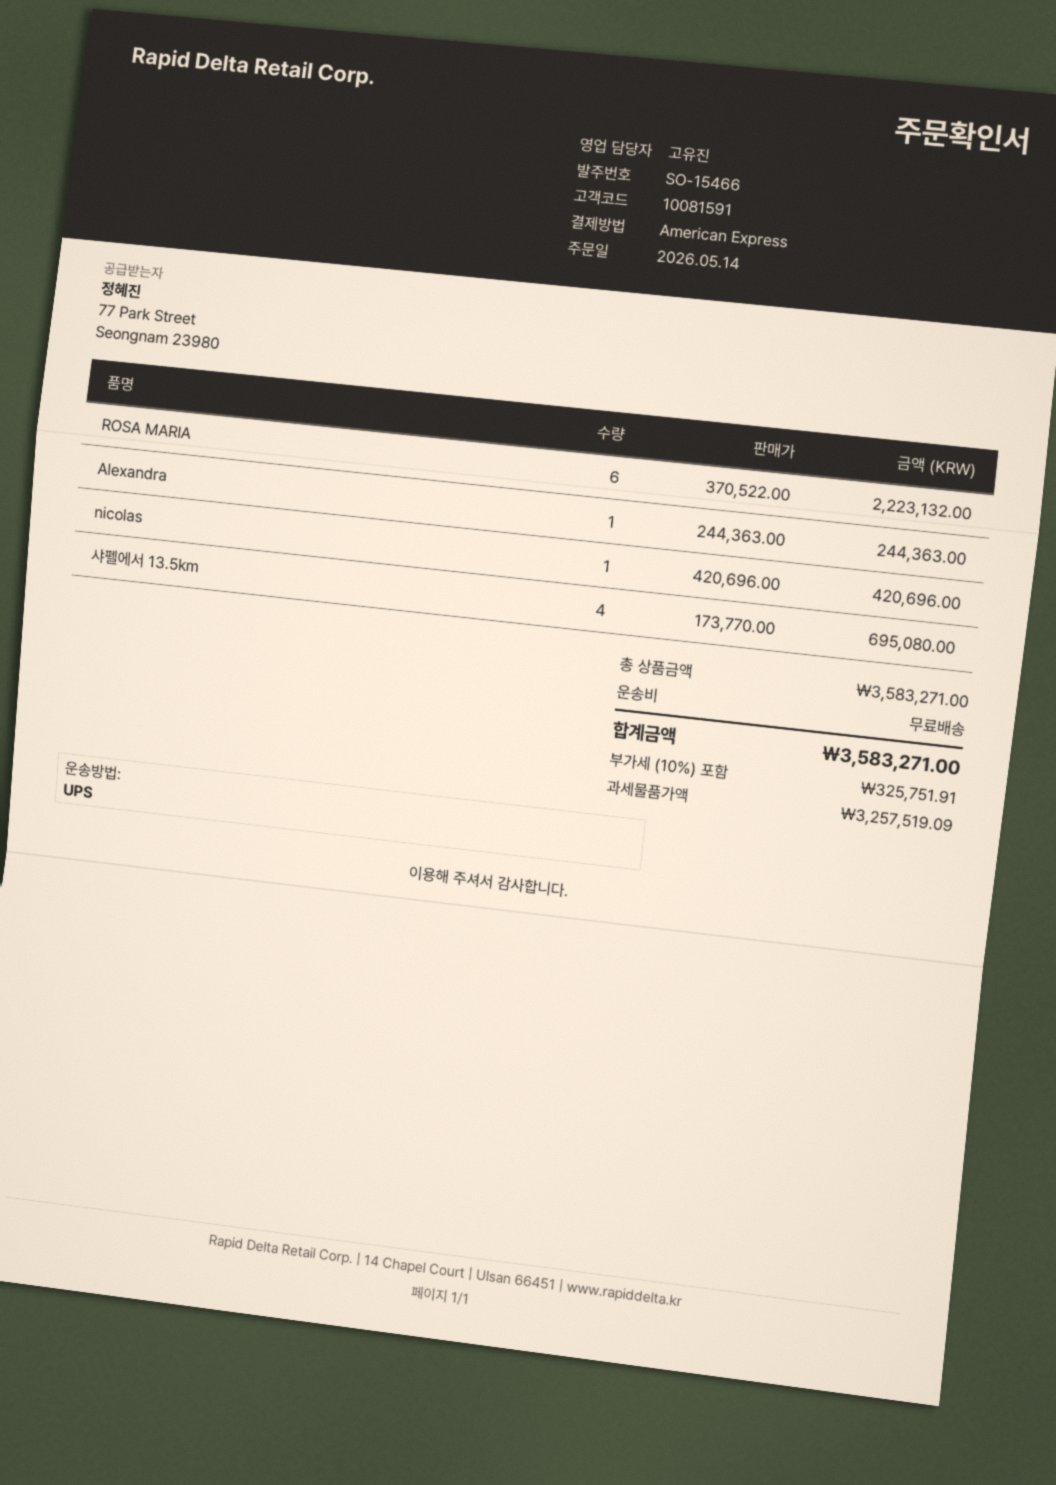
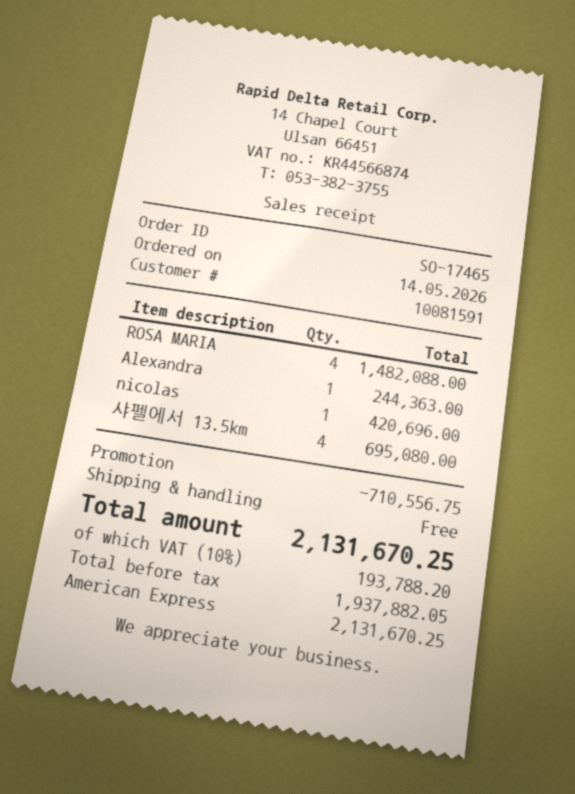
order number: SO-15466 -> SO-17465
ROSA MARIA: 6 for 2223132.00 -> 4 for 1482088.00
discount: none -> 710556.75
net: 3257519.09 -> 1937882.05
tax: 10% = 325751.91 -> 10% = 193788.20
total: 3583271.00 -> 2131670.25

